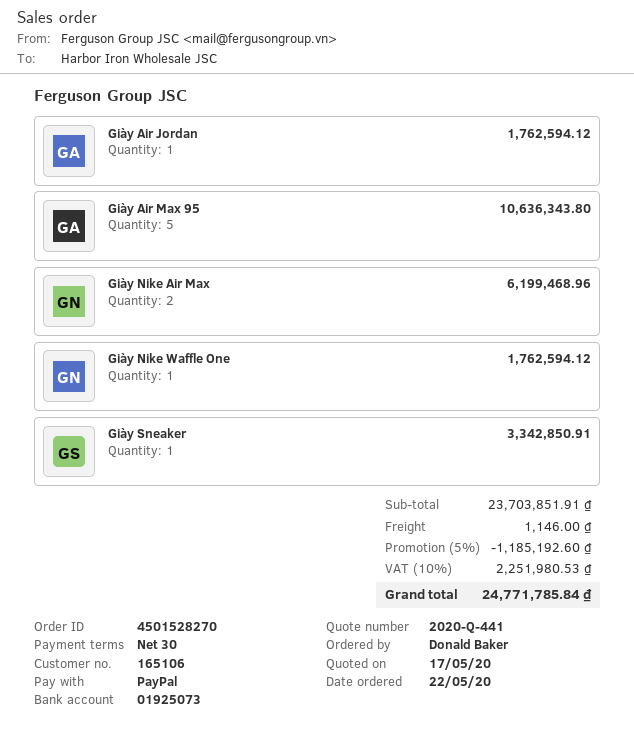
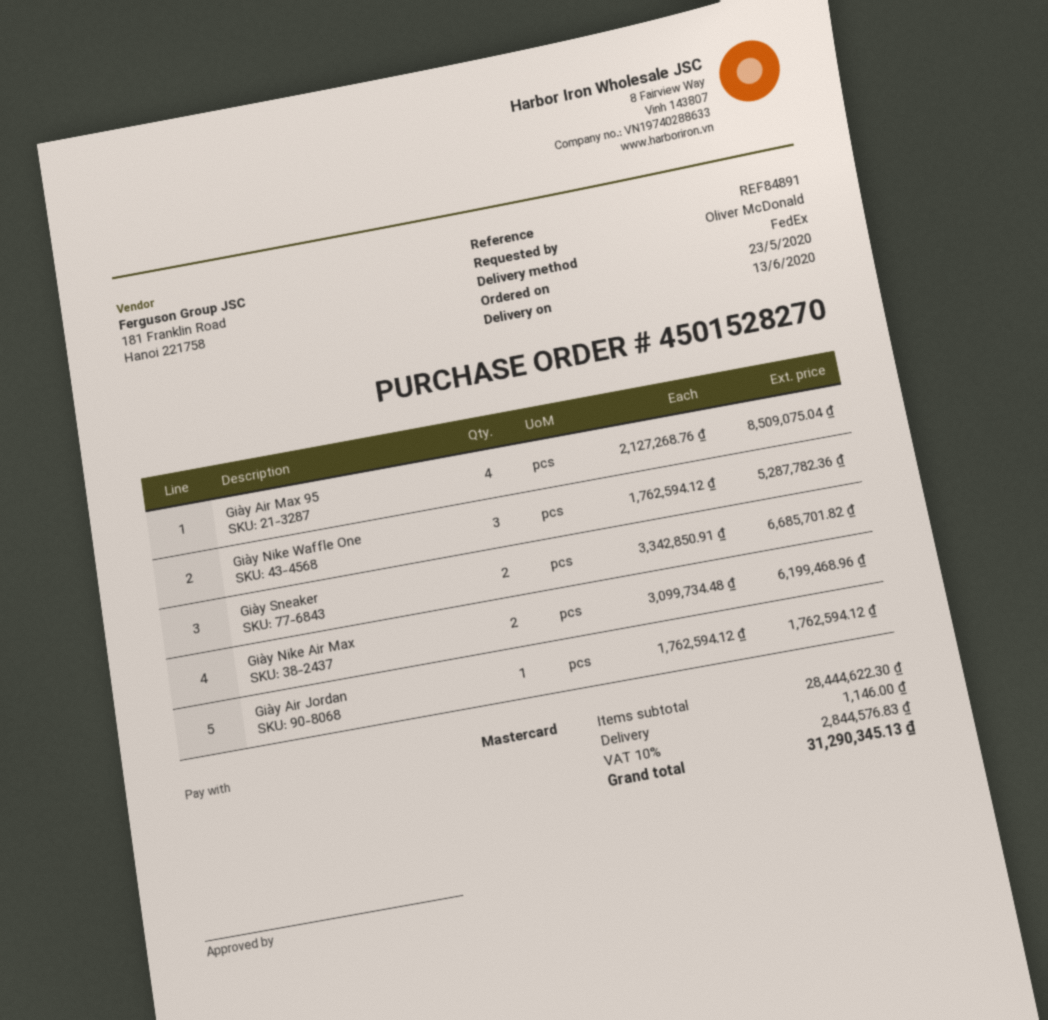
order date: 2020-05-22 -> 2020-05-23
ordered by: Donald Baker -> Oliver McDonald
payment method: PayPal -> Mastercard
Giày Air Max 95: 5 for 10636343.80 -> 4 for 8509075.04
Giày Nike Waffle One: 1 for 1762594.12 -> 3 for 5287782.36
Giày Sneaker: 1 for 3342850.91 -> 2 for 6685701.82
subtotal: 23703851.91 -> 28444622.30
discount: 5% = 1185192.60 -> none
tax: 10% = 2251980.53 -> 10% = 2844576.83
total: 24771785.84 -> 31290345.13

